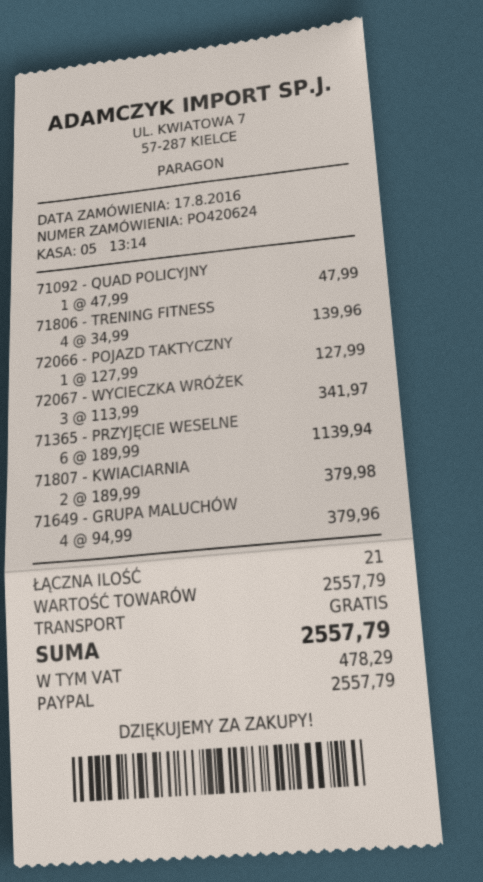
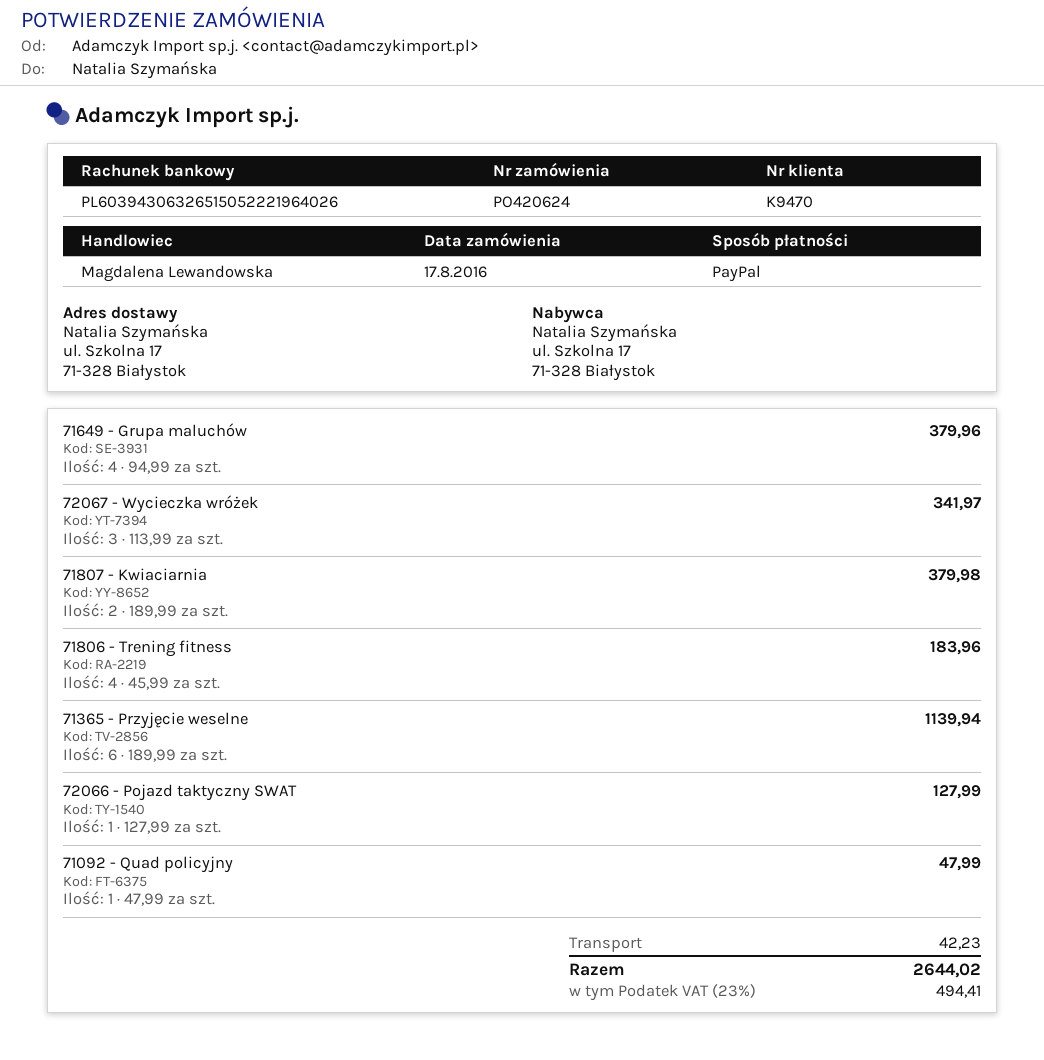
71806 - TRENING FITNESS: 4 x 34.99 = 139.96 -> 4 x 45.99 = 183.96
shipping: 0.00 -> 42.23
tax: 478.29 -> 494.41
total: 2557.79 -> 2644.02

